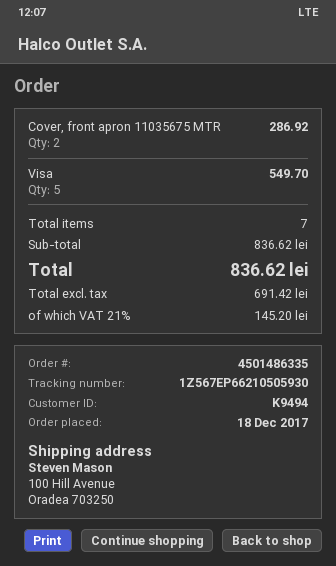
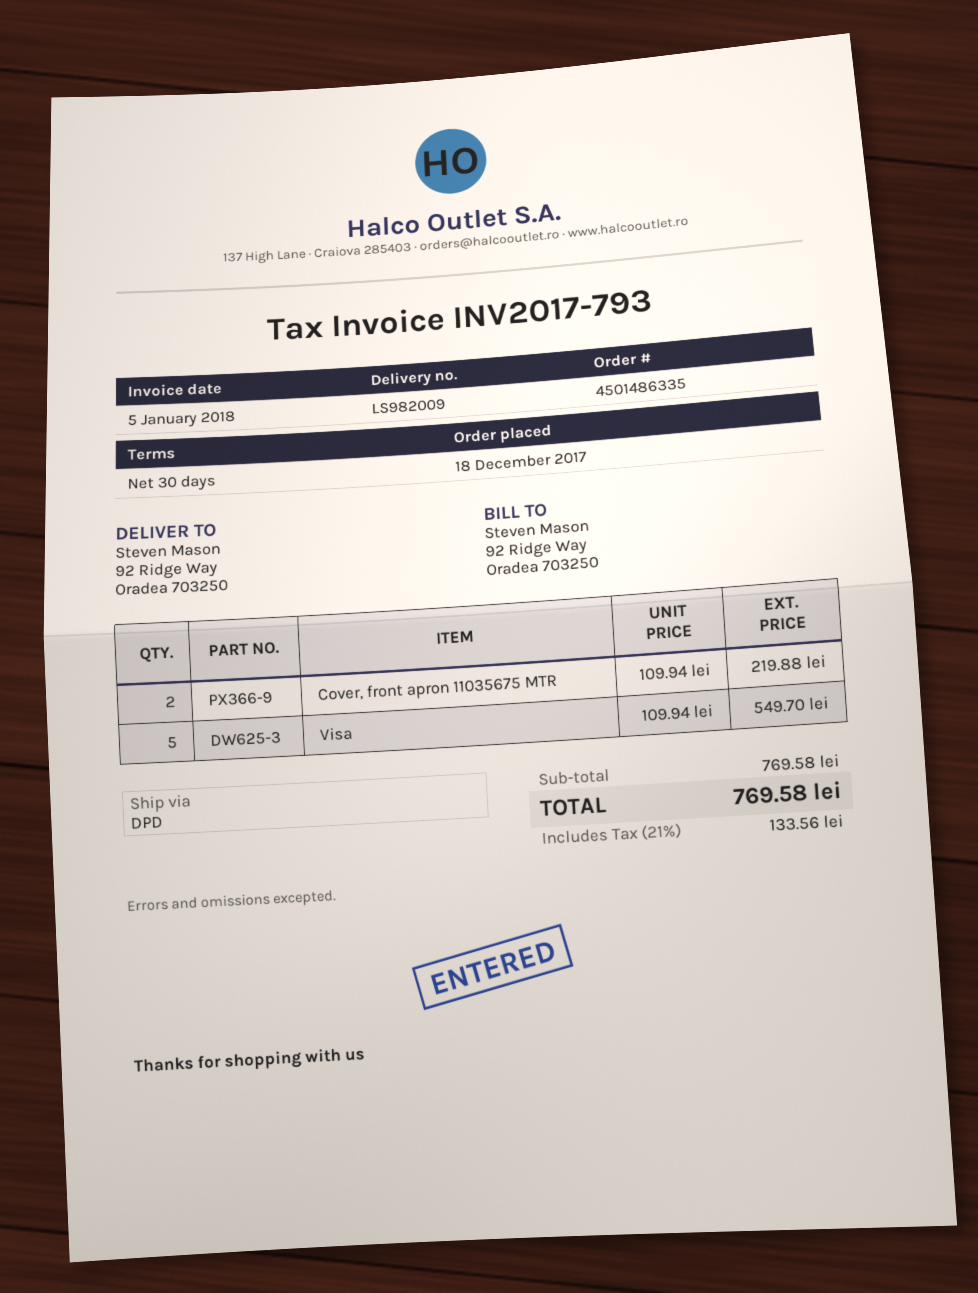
ship to: 100 Hill Avenue, Oradea 703250 -> 92 Ridge Way, Oradea 703250
Cover, front apron 11035675 MTR: 2 for 286.92 -> 2 for 219.88
subtotal: 836.62 -> 769.58
tax: 21% = 145.20 -> 21% = 133.56
total: 836.62 -> 769.58

